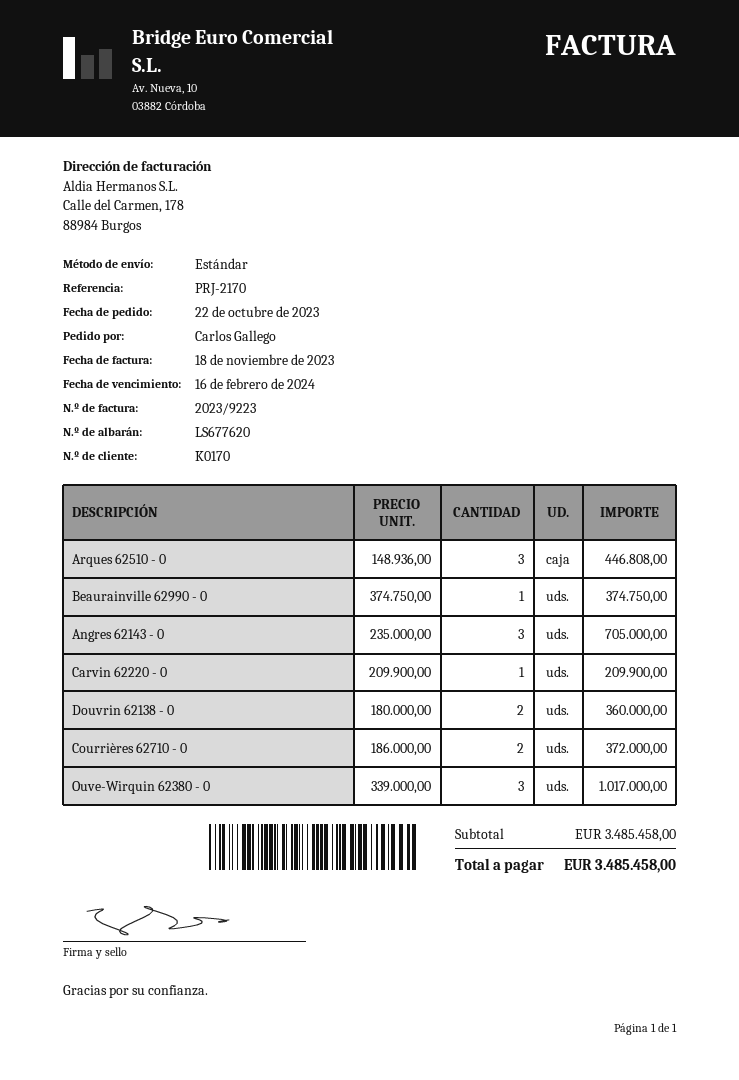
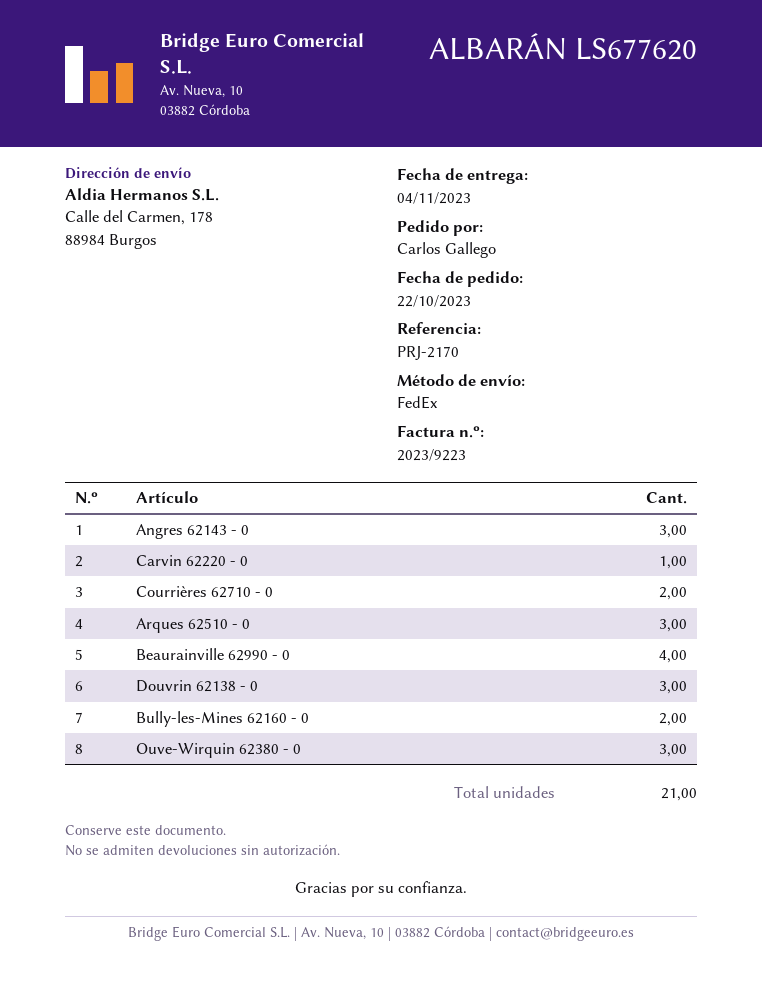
shipping method: standard -> FedEx
Beaurainville 62990 - 0: 1 -> 4
Douvrin 62138 - 0: 2 -> 3
Bully-les-Mines 62160 - 0: none -> 2

